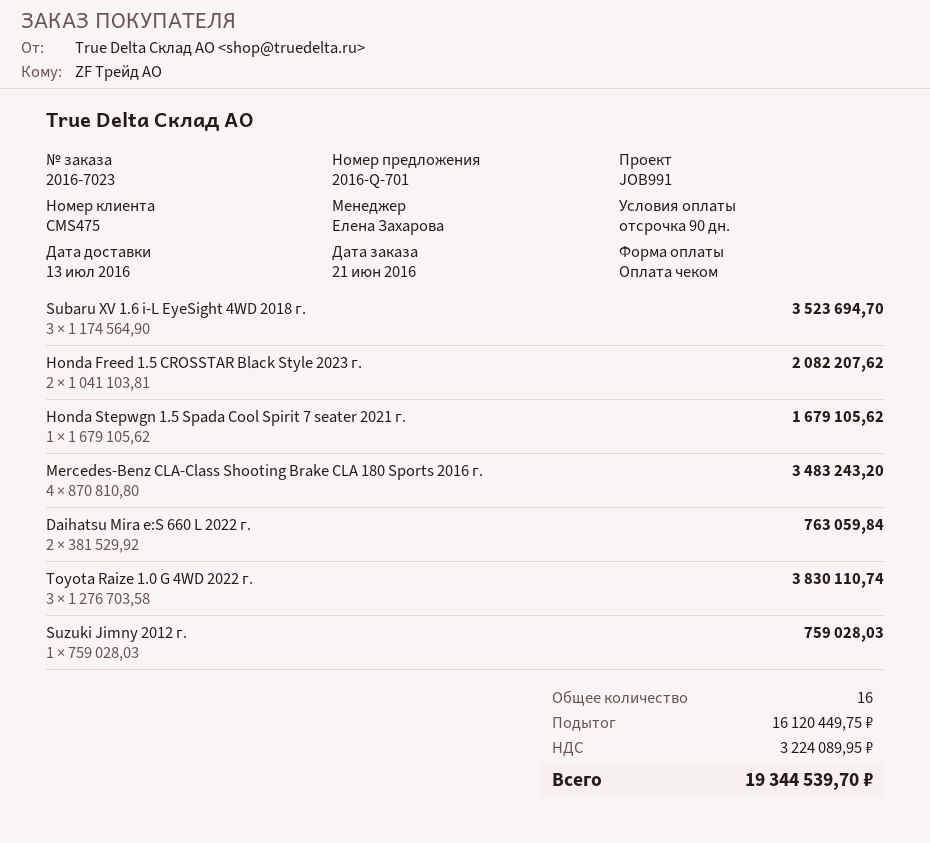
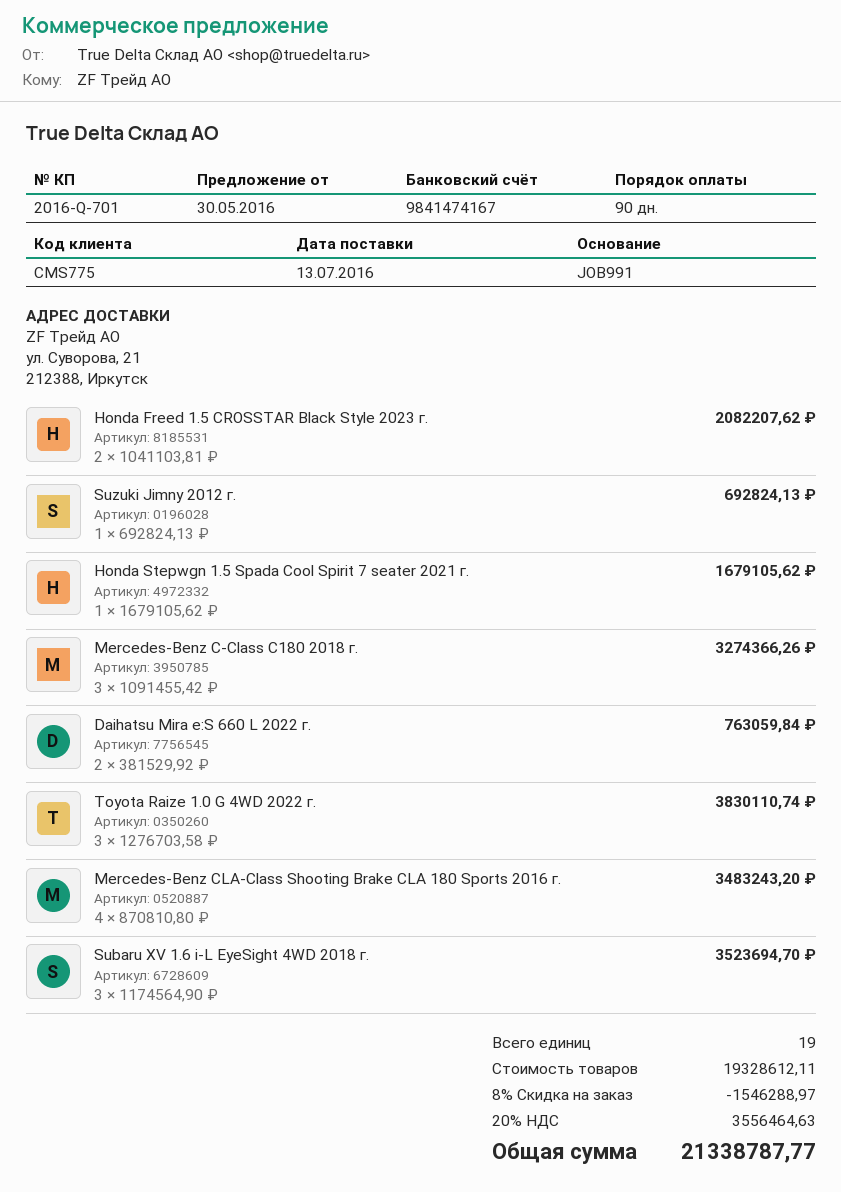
customer number: CMS475 -> CMS775
Suzuki Jimny 2012 г.: 1 x 759028.03 = 759028.03 -> 1 x 692824.13 = 692824.13
Mercedes-Benz C-Class С180 2018 г.: none -> 3 x 1091455.42 = 3274366.26
total quantity: 16 -> 19
subtotal: 16120449.75 -> 19328612.11
discount: none -> 8% = 1546288.97
tax: 3224089.95 -> 3556464.63
total: 19344539.70 -> 21338787.77

